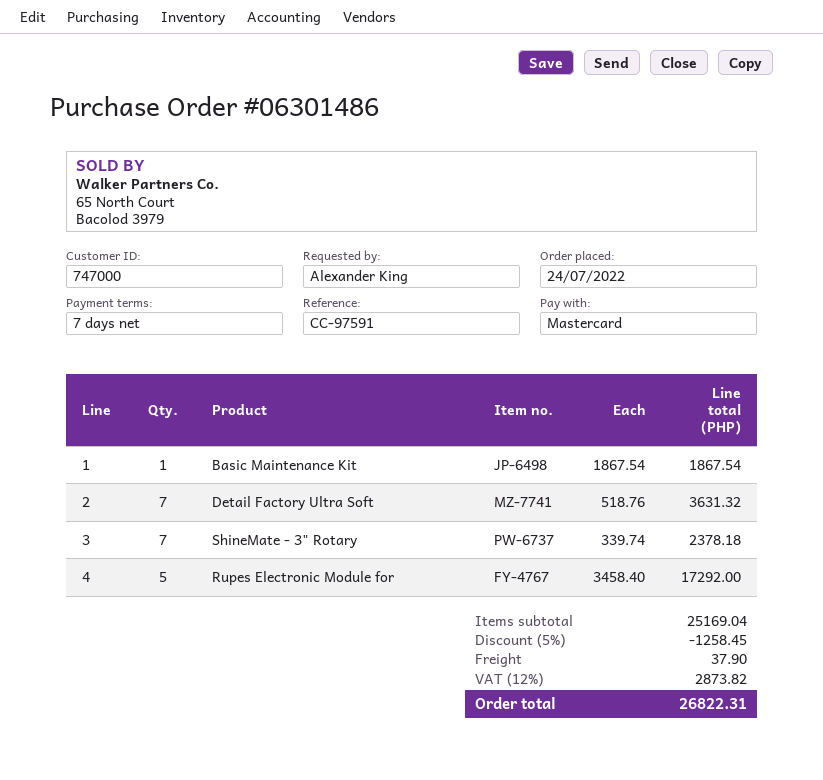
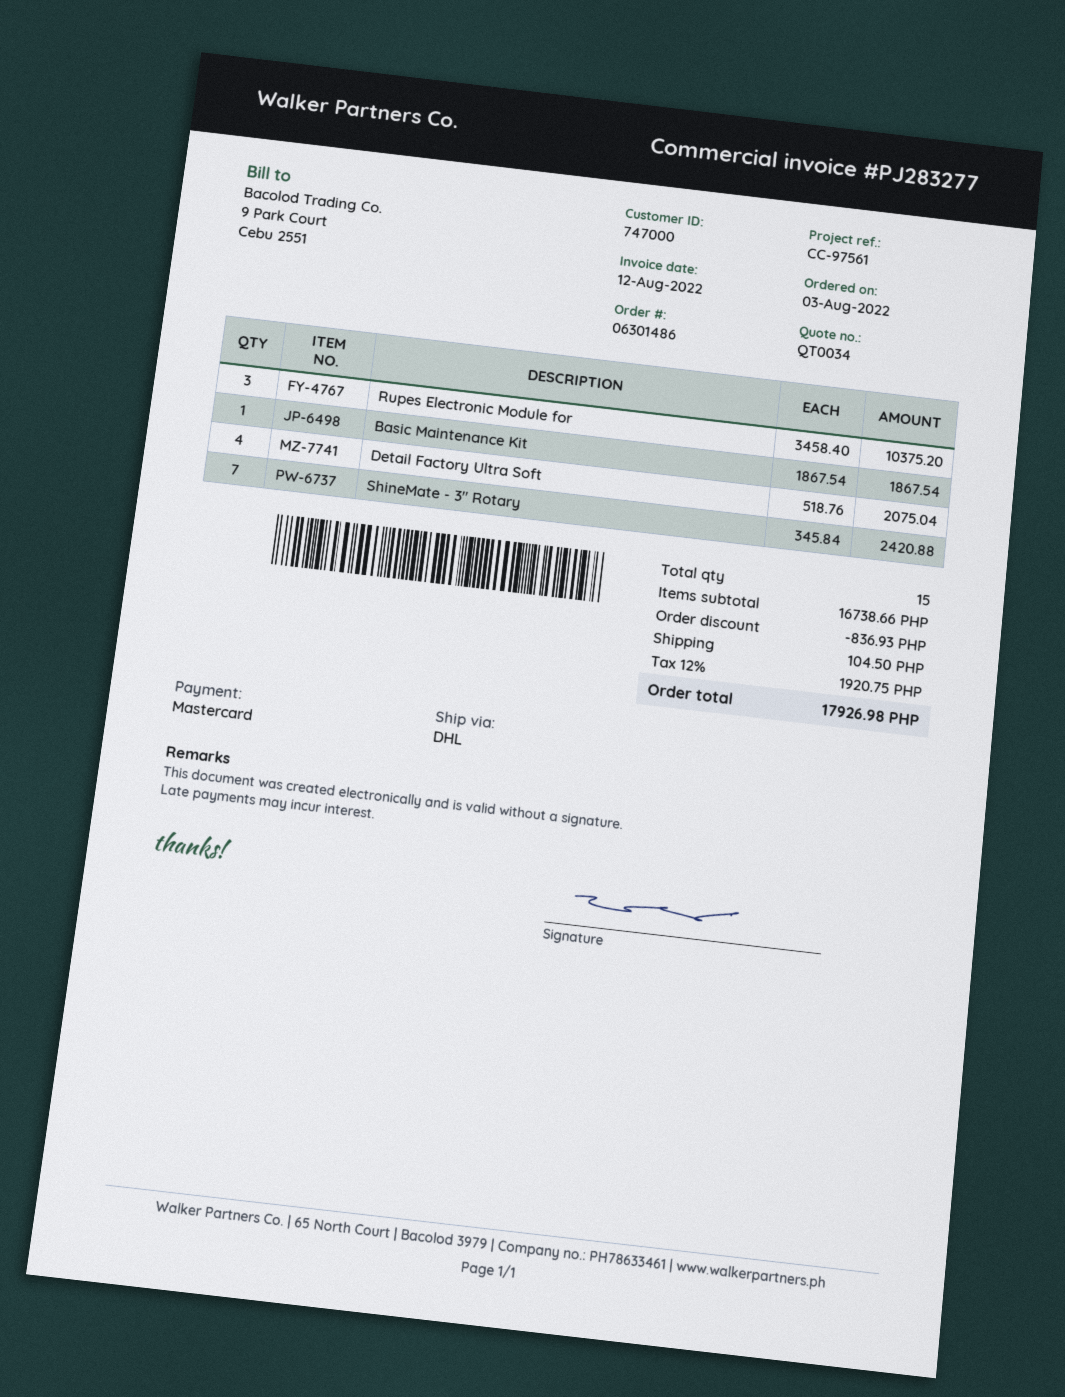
order date: 2022-07-24 -> 2022-08-03
reference: CC-97591 -> CC-97561
Detail Factory Ultra Soft: 7 x 518.76 = 3631.32 -> 4 x 518.76 = 2075.04
ShineMate - 3" Rotary: 7 x 339.74 = 2378.18 -> 7 x 345.84 = 2420.88
Rupes Electronic Module for: 5 x 3458.40 = 17292.00 -> 3 x 3458.40 = 10375.20
subtotal: 25169.04 -> 16738.66
discount: 1258.45 -> 836.93
shipping: 37.90 -> 104.50
tax: 12% = 2873.82 -> 12% = 1920.75
total: 26822.31 -> 17926.98

